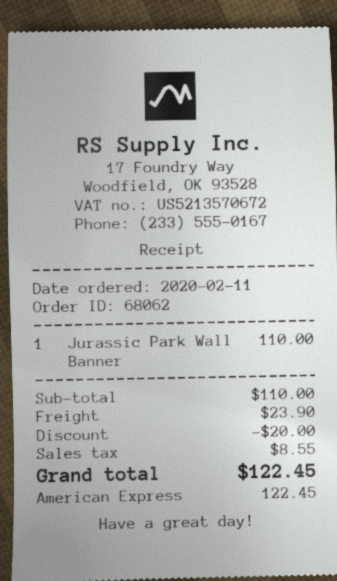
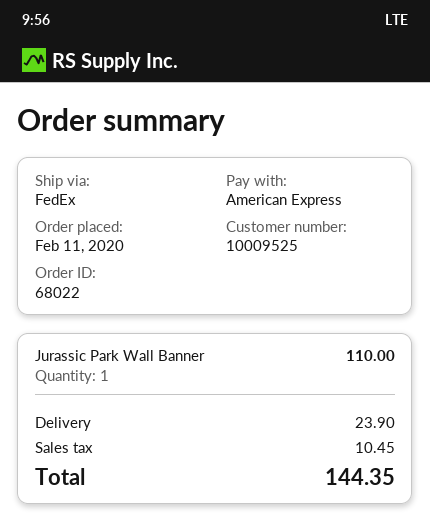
order number: 68062 -> 68022
discount: 20.00 -> none
tax: 8.55 -> 10.45
total: 122.45 -> 144.35

